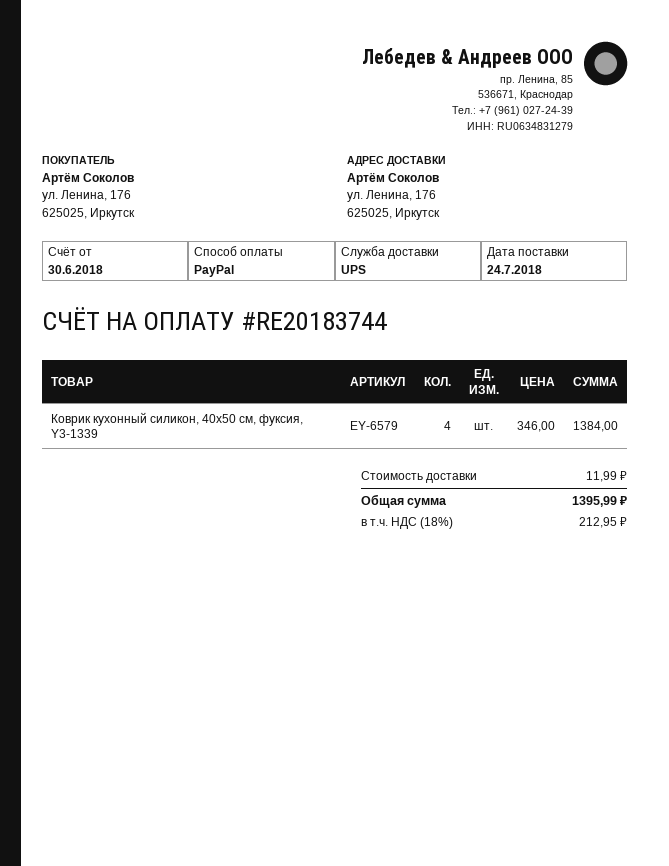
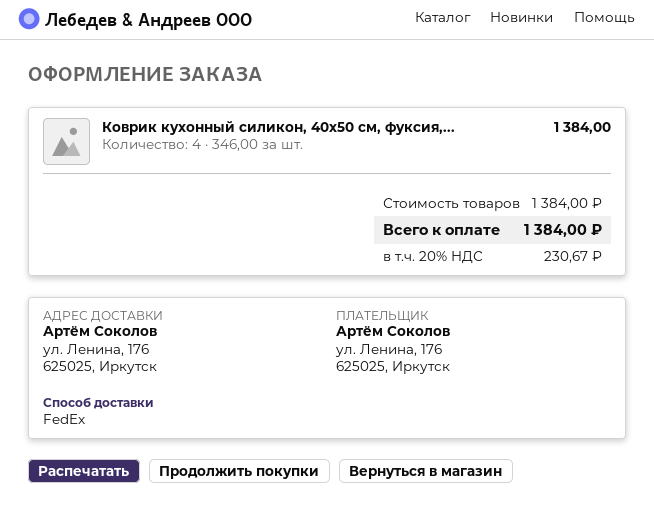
shipping method: UPS -> FedEx
shipping: 11.99 -> none
tax: 18% = 212.95 -> 20% = 230.67
total: 1395.99 -> 1384.00

